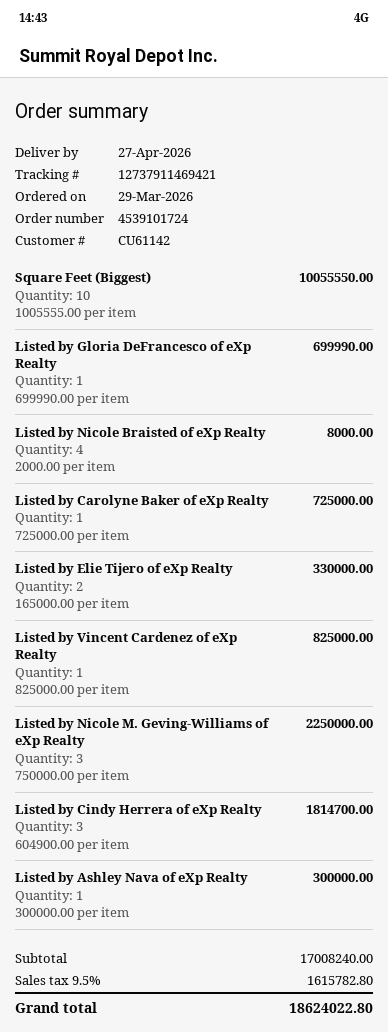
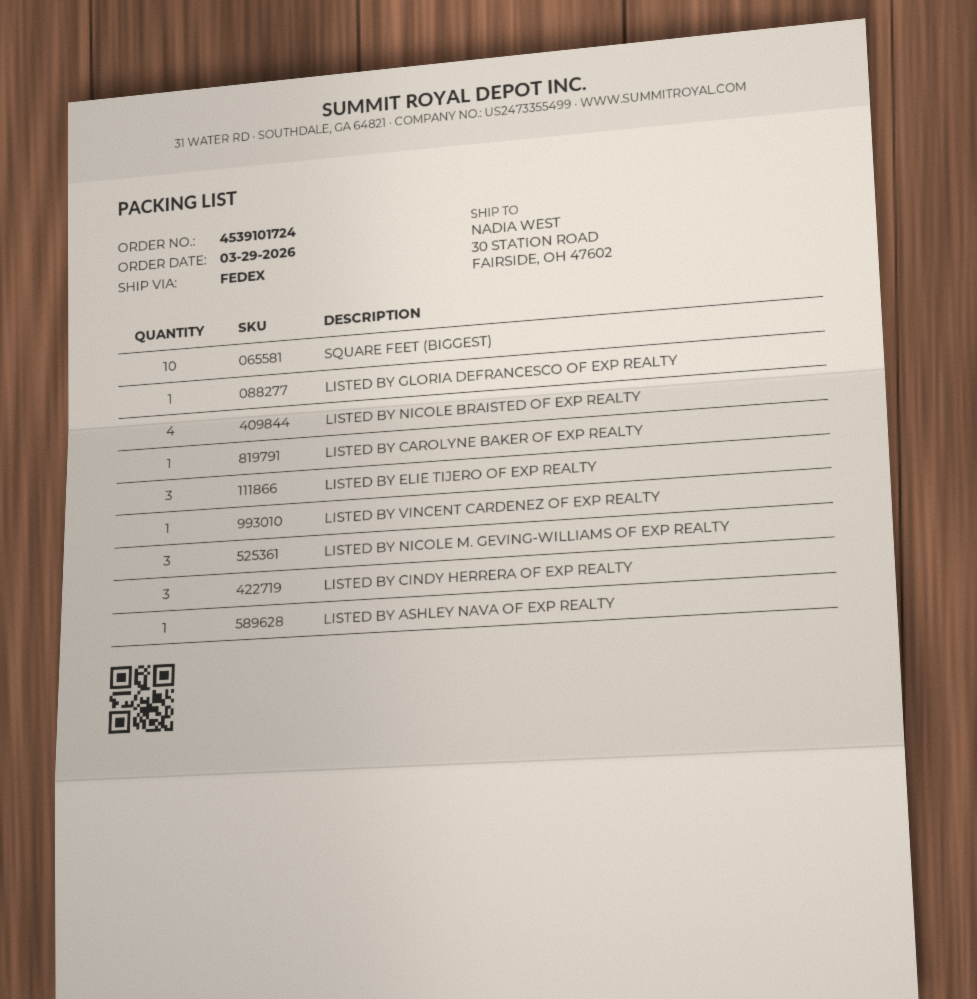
Listed by Elie Tijero of eXp Realty: 2 -> 3

